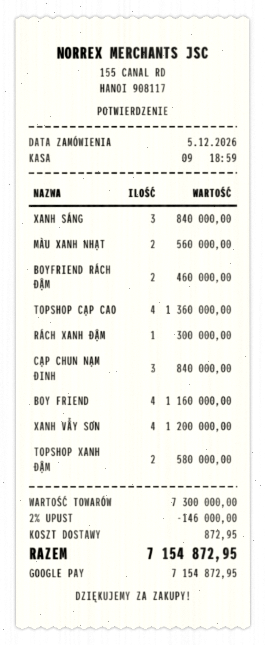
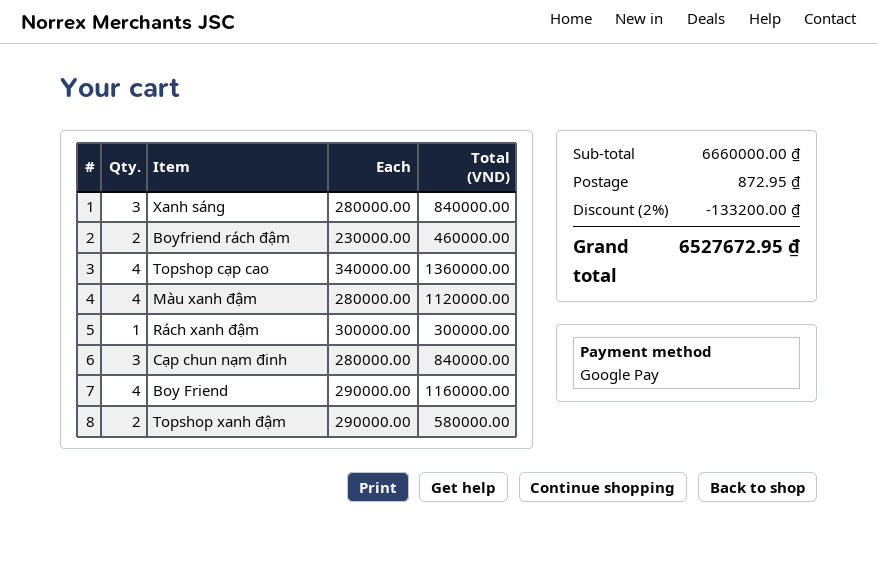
MÀU XANH NHẠT: 2 for 560000.00 -> none
XANH VẨY SƠN: 4 for 1200000.00 -> none
Màu xanh đậm: none -> 4 for 1120000.00
subtotal: 7300000.00 -> 6660000.00
discount: 2% = 146000.00 -> 2% = 133200.00
total: 7154872.95 -> 6527672.95

